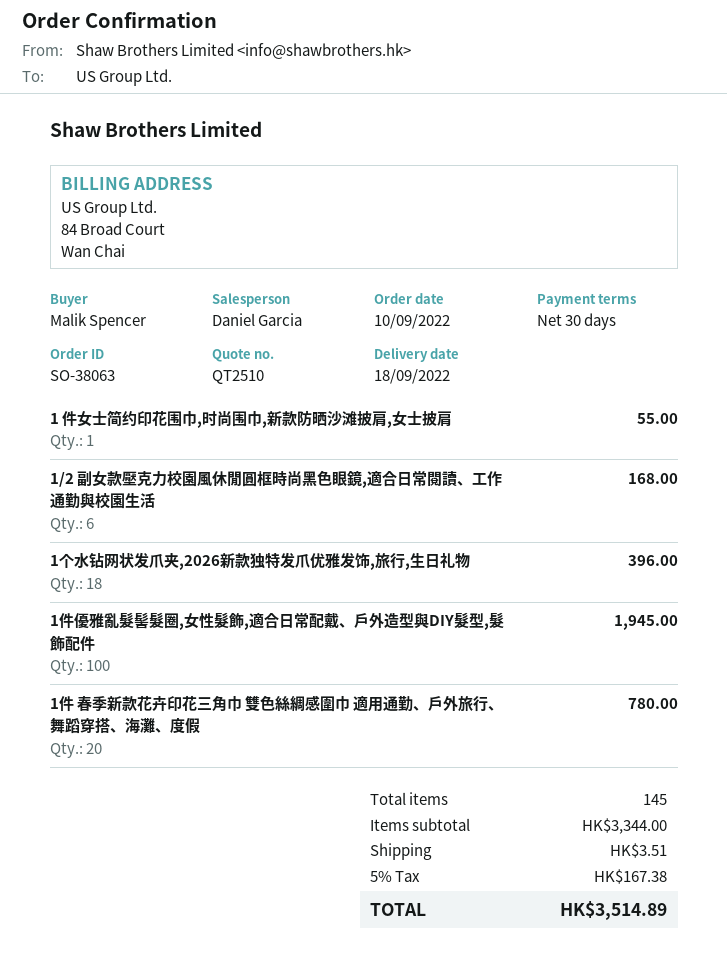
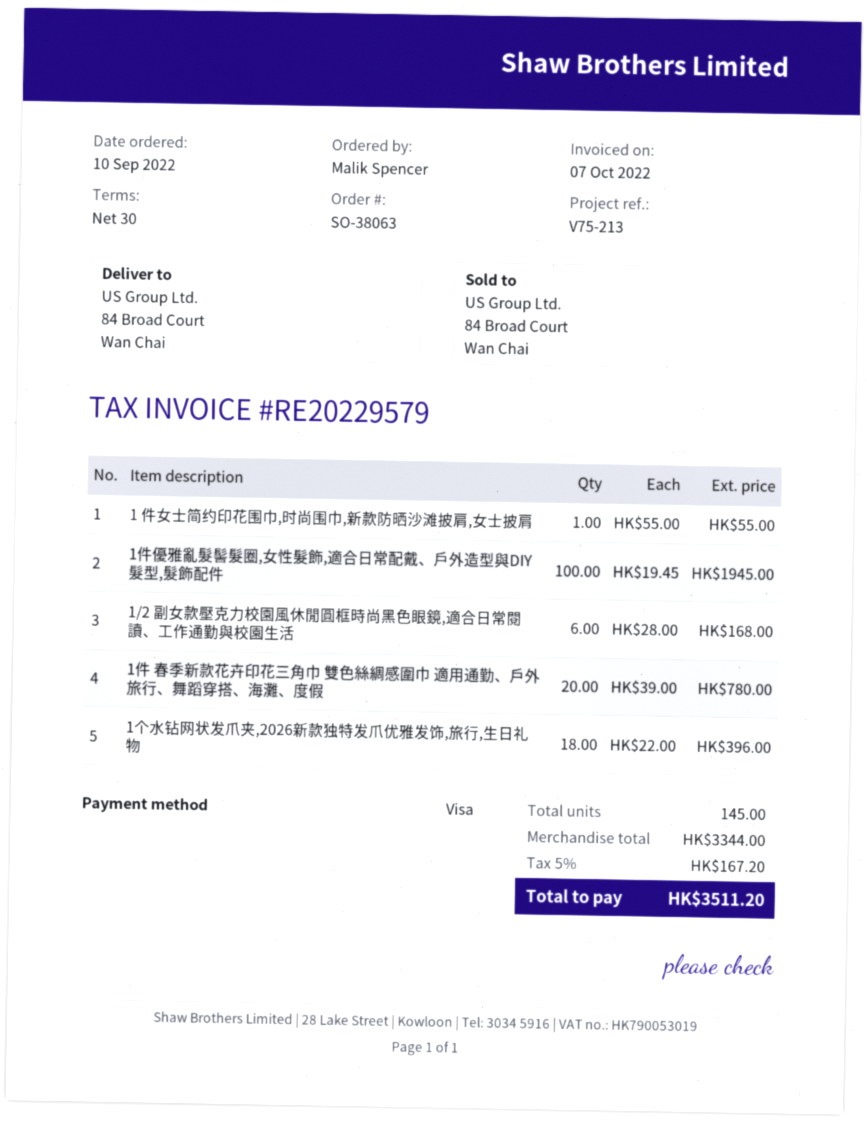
shipping: 3.51 -> none
tax: 5% = 167.38 -> 5% = 167.20
total: 3514.89 -> 3511.20

